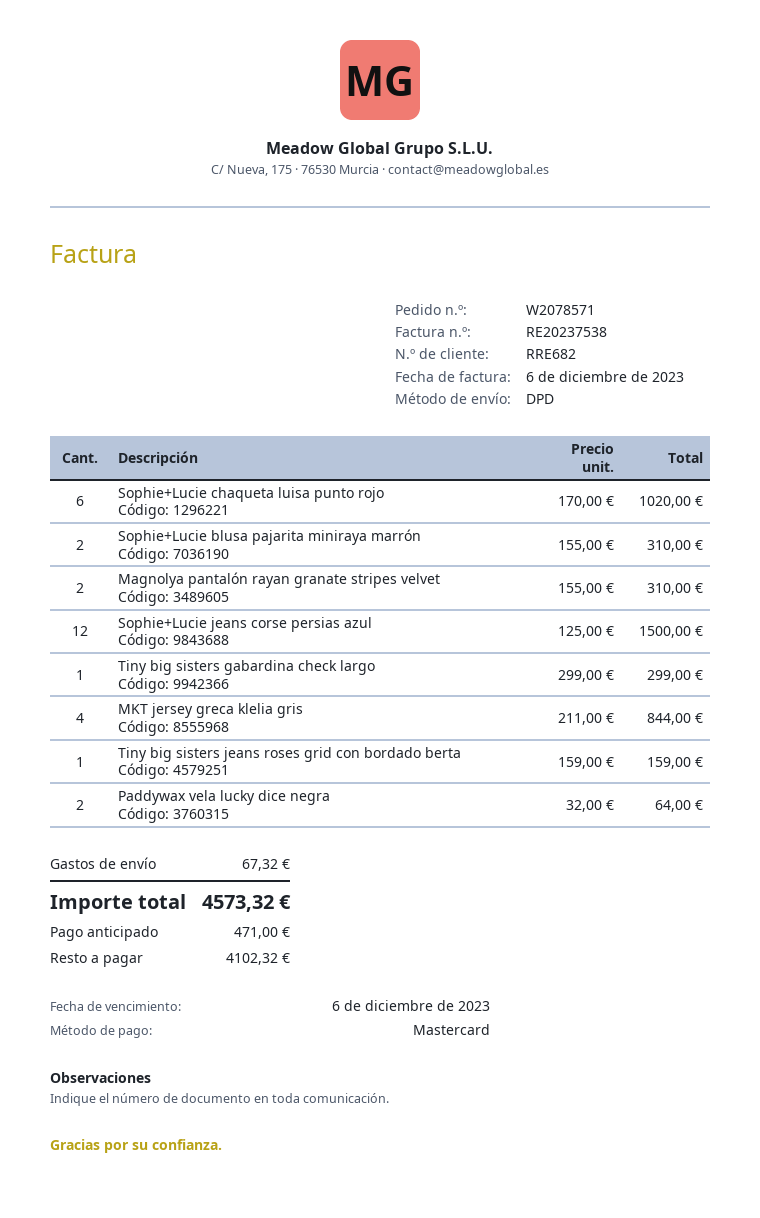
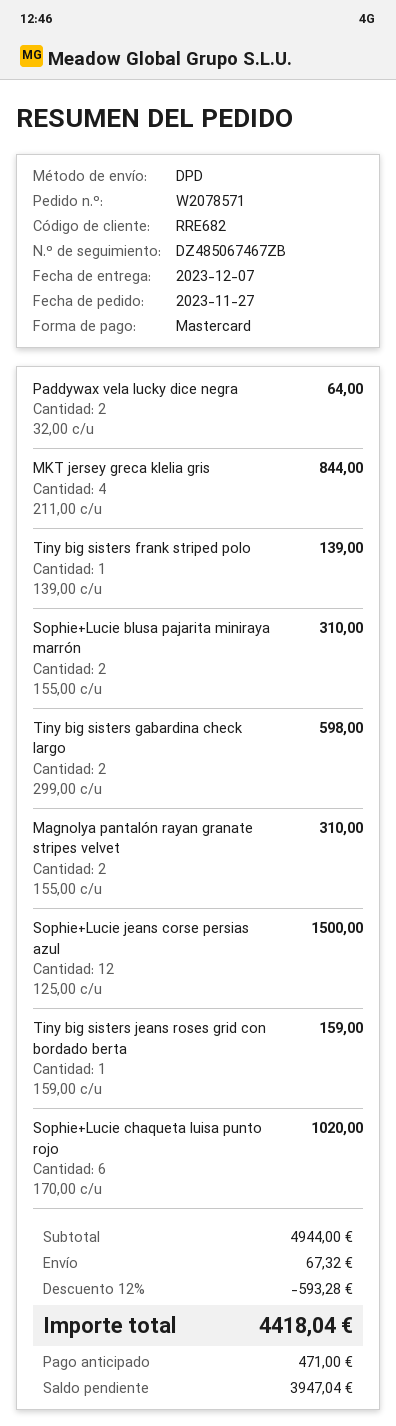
Tiny big sisters gabardina check largo: 1 x 299.00 = 299.00 -> 2 x 299.00 = 598.00
Tiny big sisters frank striped polo: none -> 1 x 139.00 = 139.00
discount: none -> 12% = 593.28
total: 4573.32 -> 4418.04
balance: 4102.32 -> 3947.04

